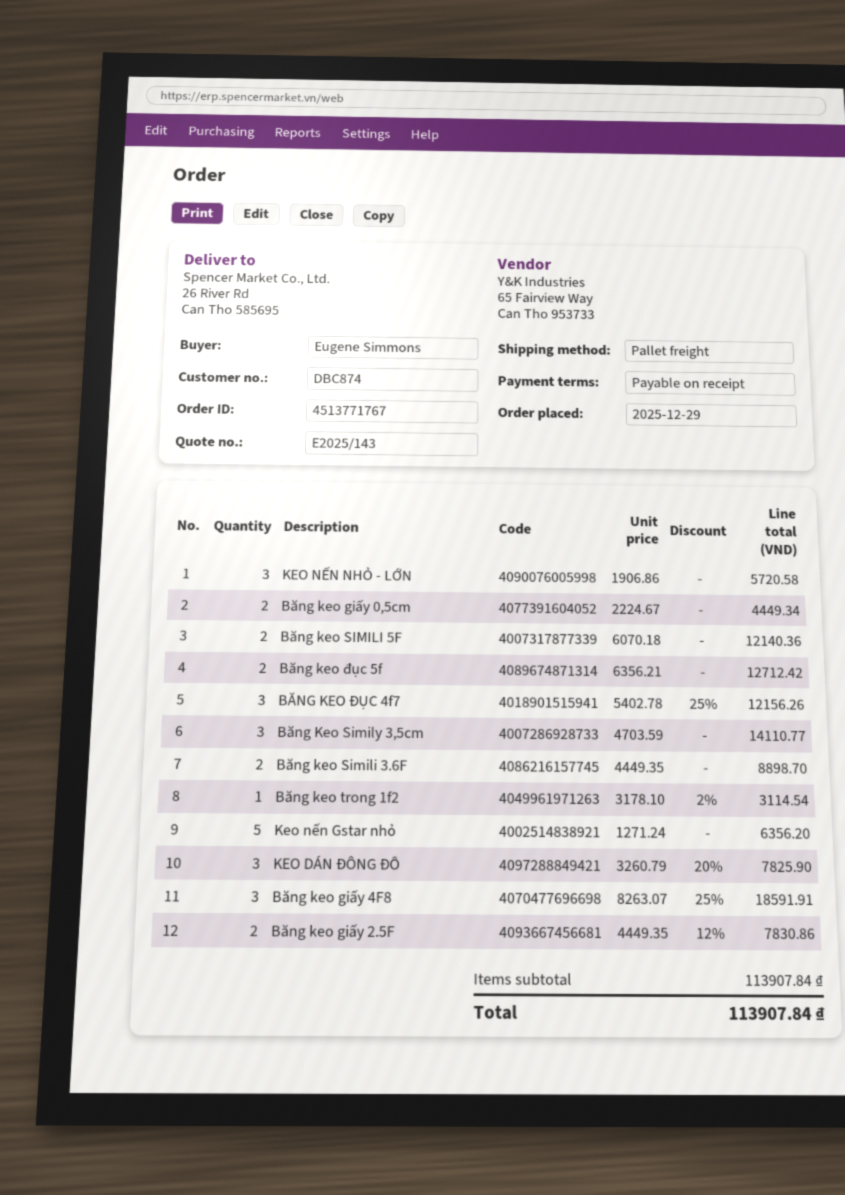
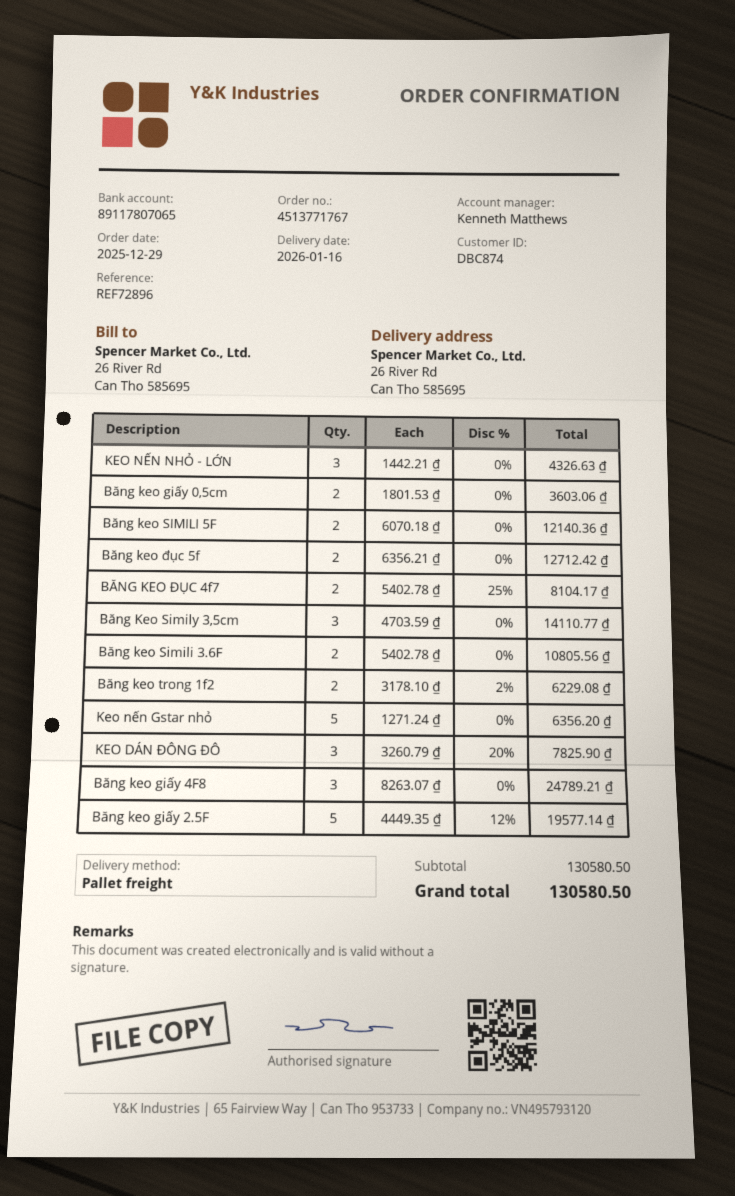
KEO NẾN NHỎ - LỚN: 3 x 1906.86 = 5720.58 -> 3 x 1442.21 = 4326.63
Băng keo giấy 0,5cm: 2 x 2224.67 = 4449.34 -> 2 x 1801.53 = 3603.06
BĂNG KEO ĐỤC 4f7: 3 x 5402.78 - 25% = 12156.26 -> 2 x 5402.78 - 25% = 8104.17
Băng keo Simili 3.6F: 2 x 4449.35 = 8898.70 -> 2 x 5402.78 = 10805.56
Băng keo trong 1f2: 1 x 3178.10 - 2% = 3114.54 -> 2 x 3178.10 - 2% = 6229.08
Băng keo giấy 4F8: 3 x 8263.07 - 25% = 18591.91 -> 3 x 8263.07 = 24789.21
Băng keo giấy 2.5F: 2 x 4449.35 - 12% = 7830.86 -> 5 x 4449.35 - 12% = 19577.14
subtotal: 113907.84 -> 130580.50
total: 113907.84 -> 130580.50

